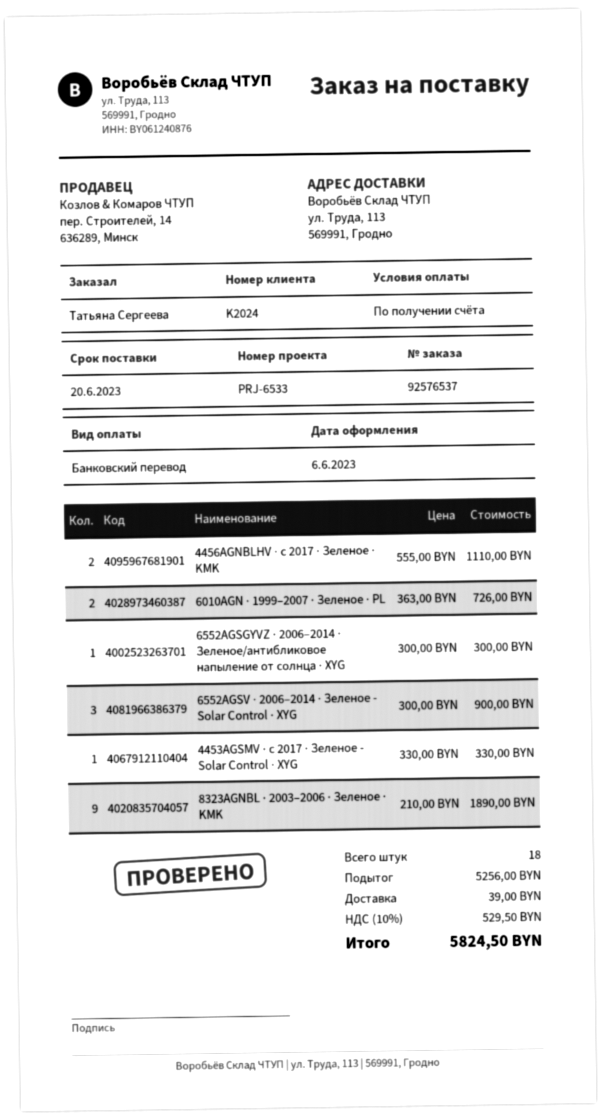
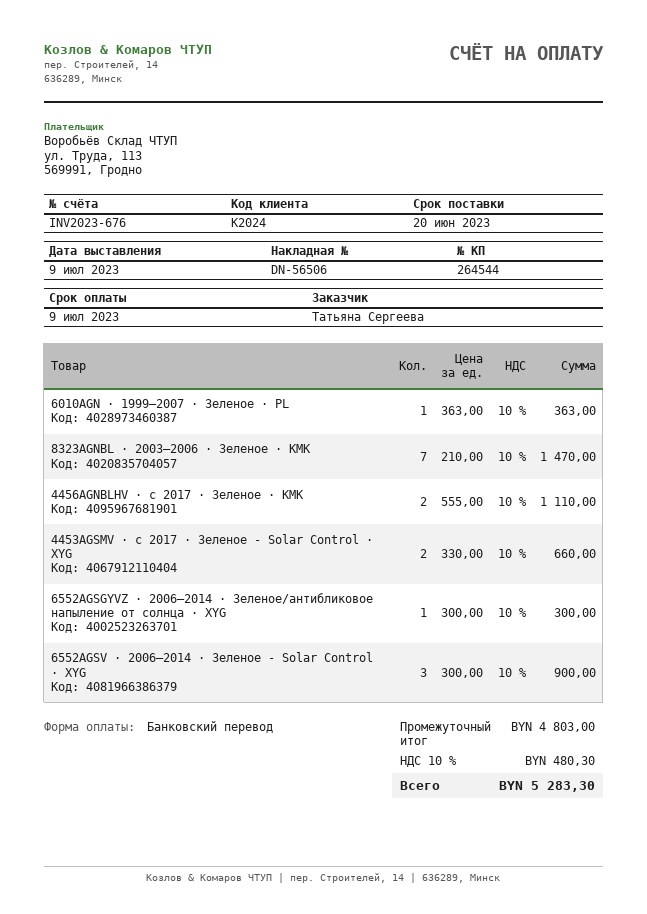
6010AGN · 1999–2007 · Зеленое · PL: 2 x 363.00 = 726.00 -> 1 x 363.00 = 363.00
4453AGSMV · с 2017 · Зеленое - Solar Control · XYG: 1 x 330.00 = 330.00 -> 2 x 330.00 = 660.00
8323AGNBL · 2003–2006 · Зеленое · KMK: 9 x 210.00 = 1890.00 -> 7 x 210.00 = 1470.00
subtotal: 5256.00 -> 4803.00
shipping: 39.00 -> none
tax: 10% = 529.50 -> 10% = 480.30
total: 5824.50 -> 5283.30

